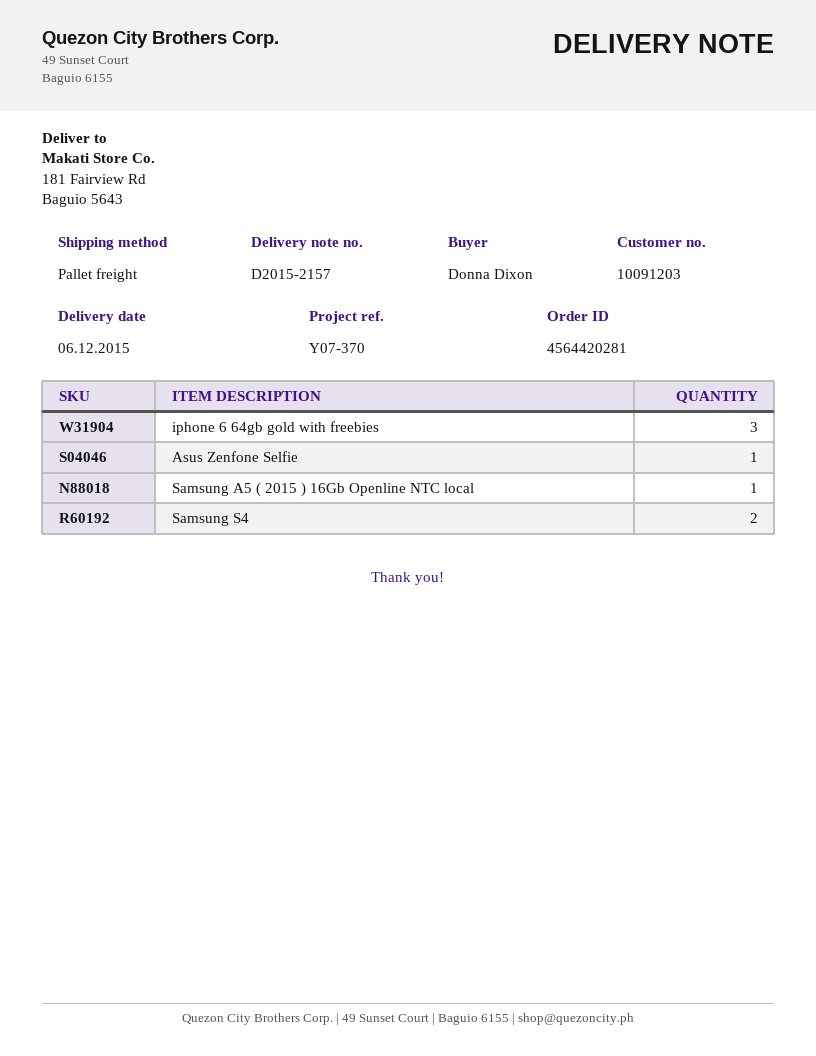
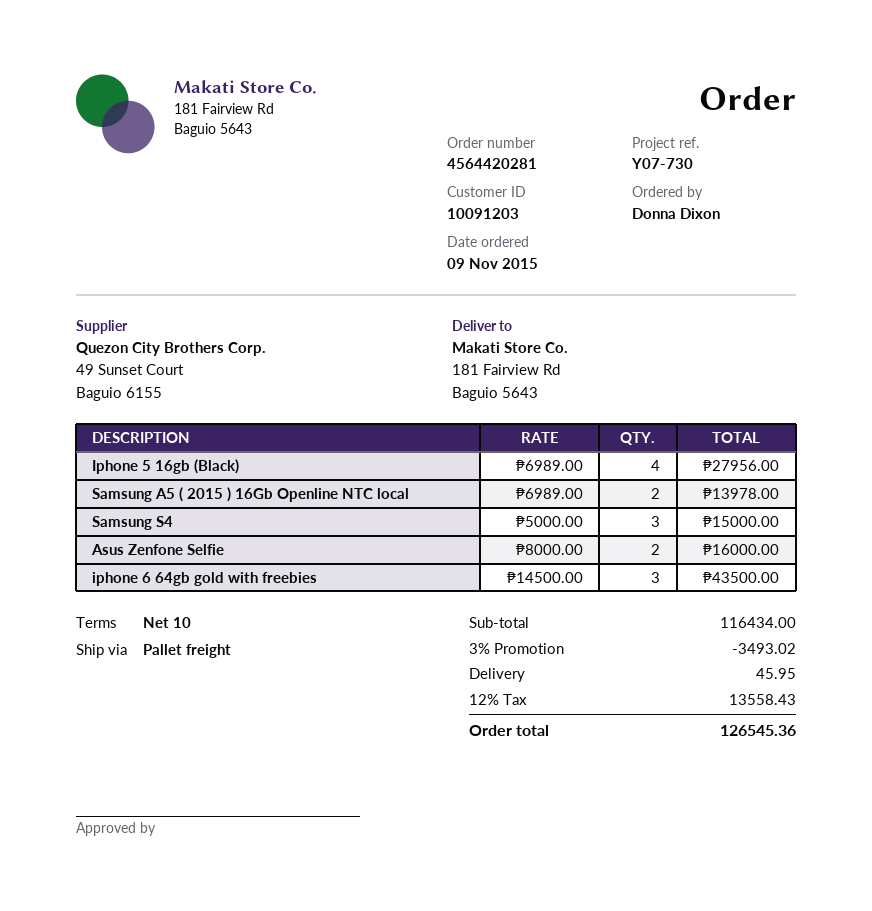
reference: Y07-370 -> Y07-730
Asus Zenfone Selfie: 1 -> 2
Samsung A5 ( 2015 ) 16Gb Openline NTC local: 1 -> 2
Samsung S4: 2 -> 3
Iphone 5 16gb (Black): none -> 4

